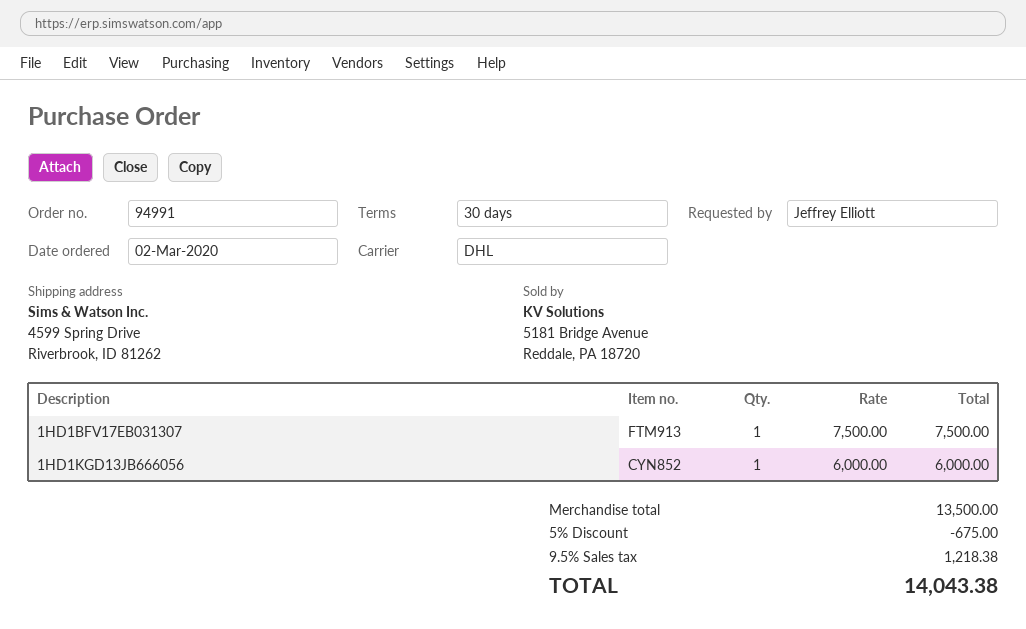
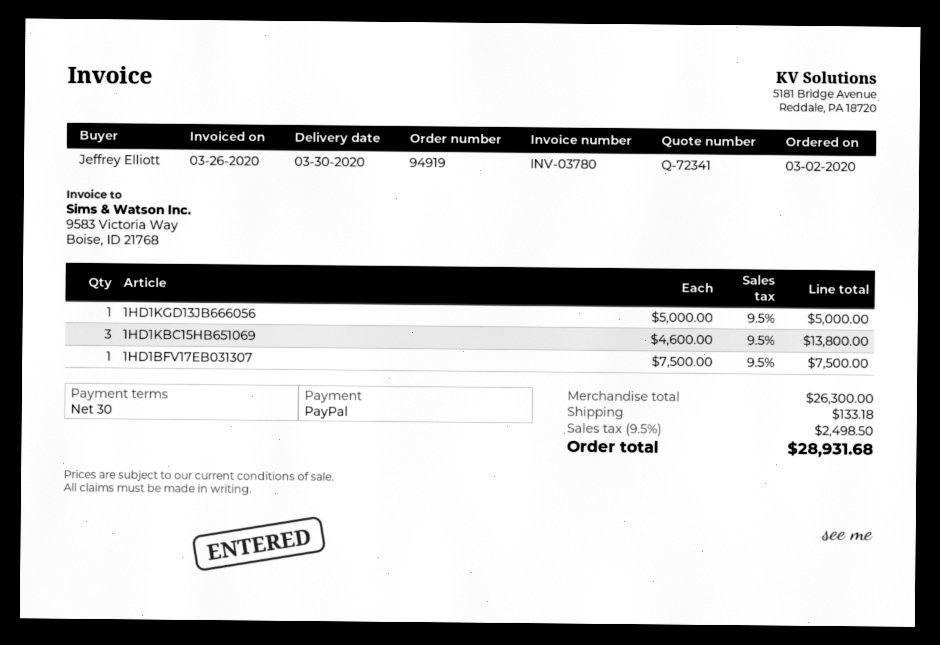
order number: 94991 -> 94919
1HD1KGD13JB666056: 1 x 6000.00 = 6000.00 -> 1 x 5000.00 = 5000.00
1HD1KBC15HB651069: none -> 3 x 4600.00 = 13800.00
subtotal: 13500.00 -> 26300.00
discount: 5% = 675.00 -> none
shipping: none -> 133.18
tax: 9.5% = 1218.38 -> 9.5% = 2498.50
total: 14043.38 -> 28931.68

